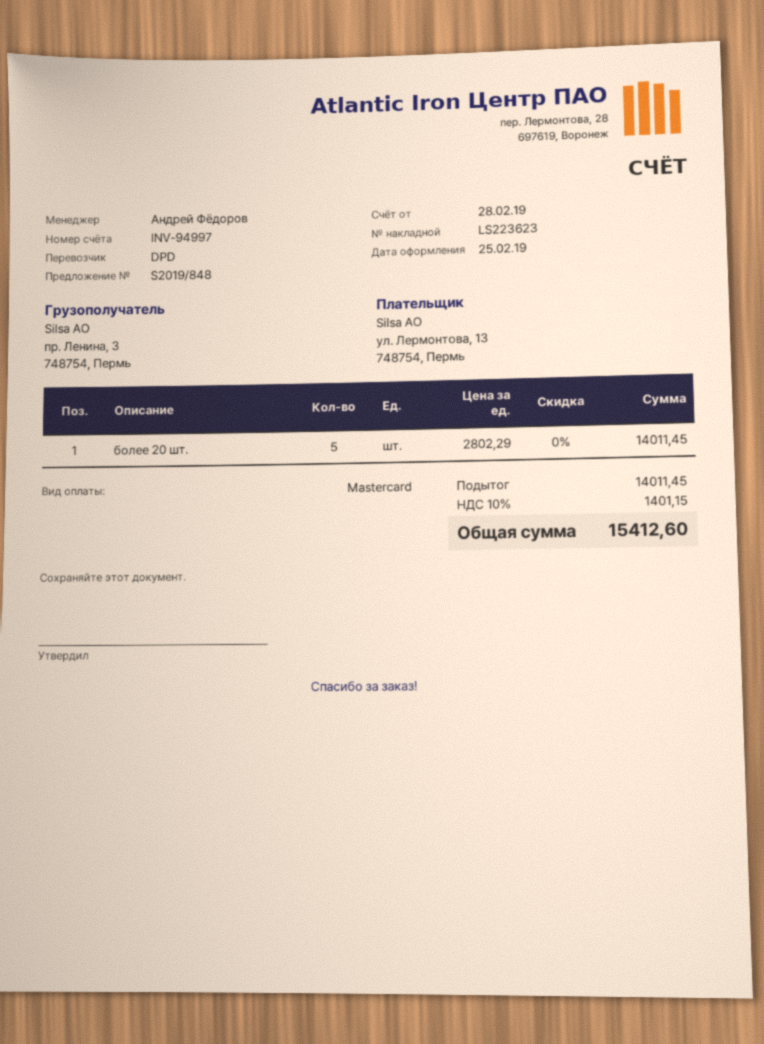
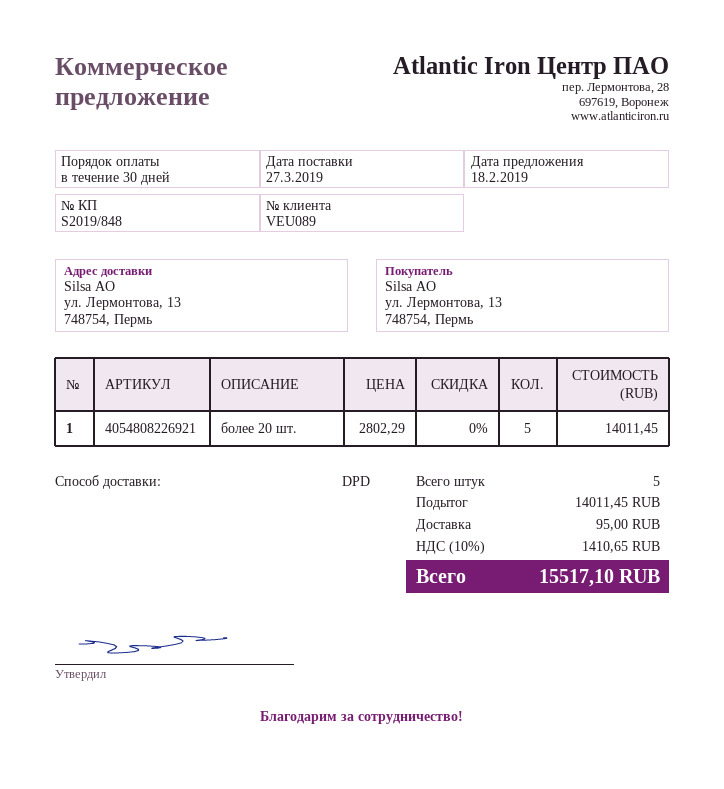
ship to: пр. Ленина, 3, 748754, Пермь -> ул. Лермонтова, 13, 748754, Пермь
shipping: none -> 95.00
tax: 10% = 1401.15 -> 10% = 1410.65
total: 15412.60 -> 15517.10

